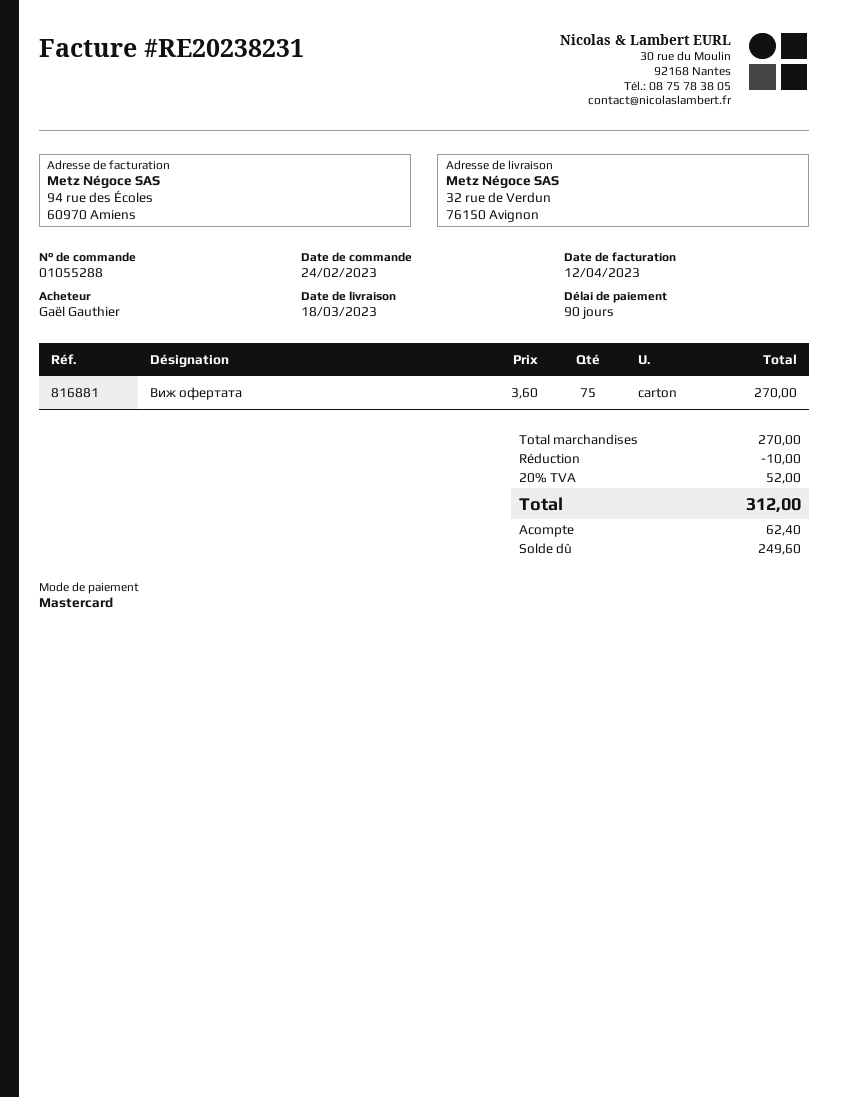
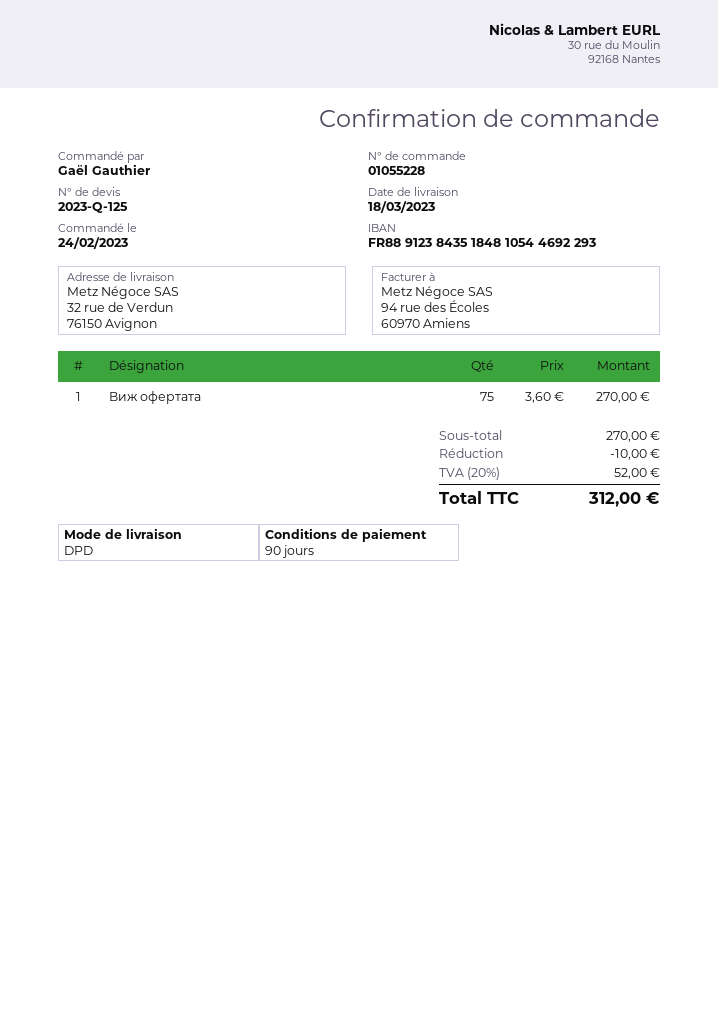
order number: 01055288 -> 01055228

